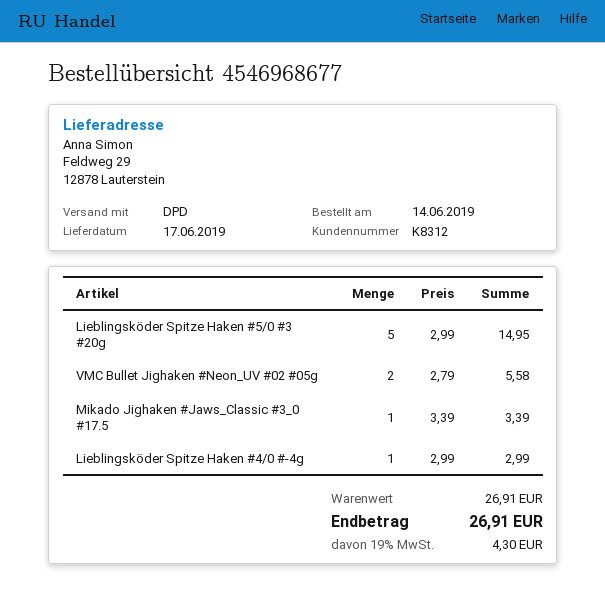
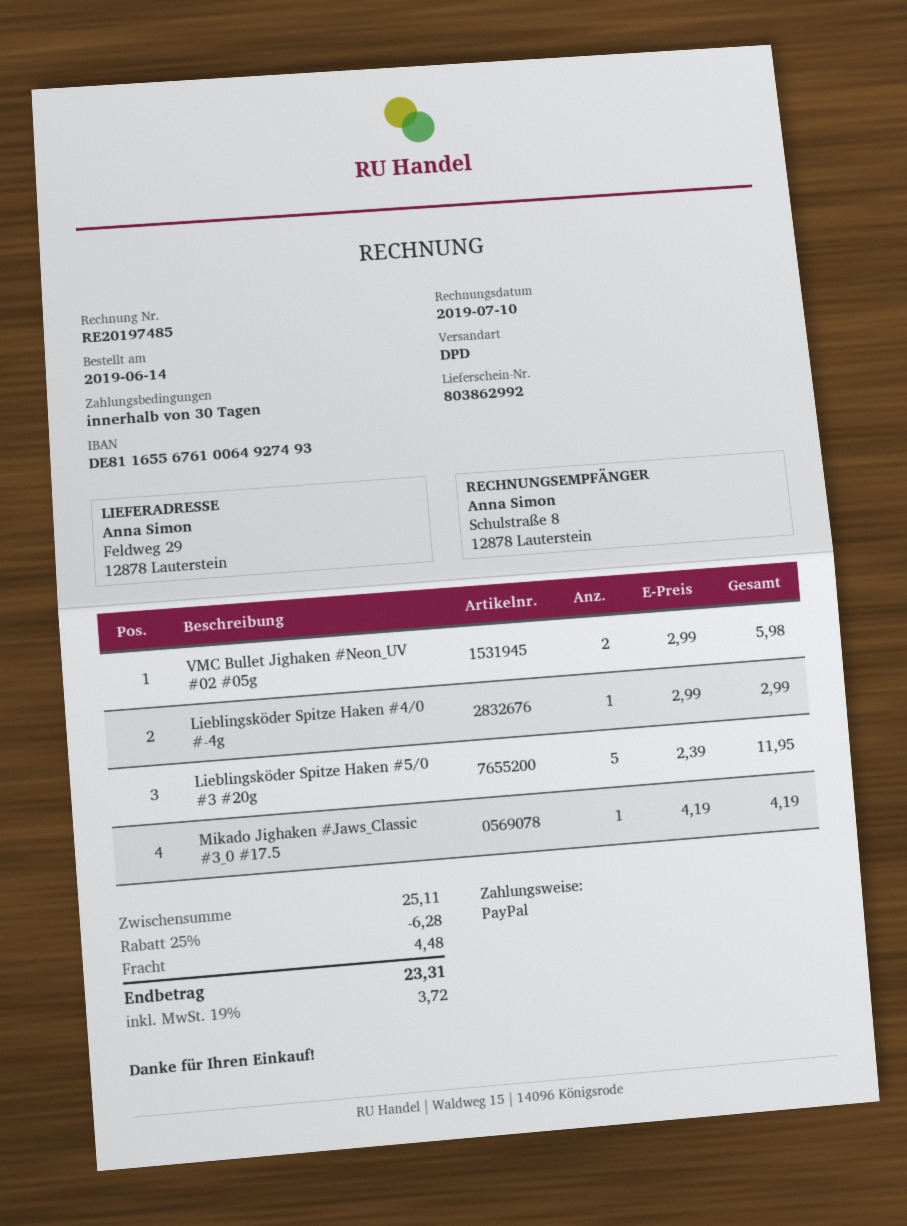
Lieblingsköder Spitze Haken #5/0 #3 #20g: 5 x 2.99 = 14.95 -> 5 x 2.39 = 11.95
VMC Bullet Jighaken #Neon_UV #02 #05g: 2 x 2.79 = 5.58 -> 2 x 2.99 = 5.98
Mikado Jighaken #Jaws_Classic #3_0 #17.5: 1 x 3.39 = 3.39 -> 1 x 4.19 = 4.19
subtotal: 26.91 -> 25.11
discount: none -> 25% = 6.28
shipping: none -> 4.48
tax: 19% = 4.30 -> 19% = 3.72
total: 26.91 -> 23.31

